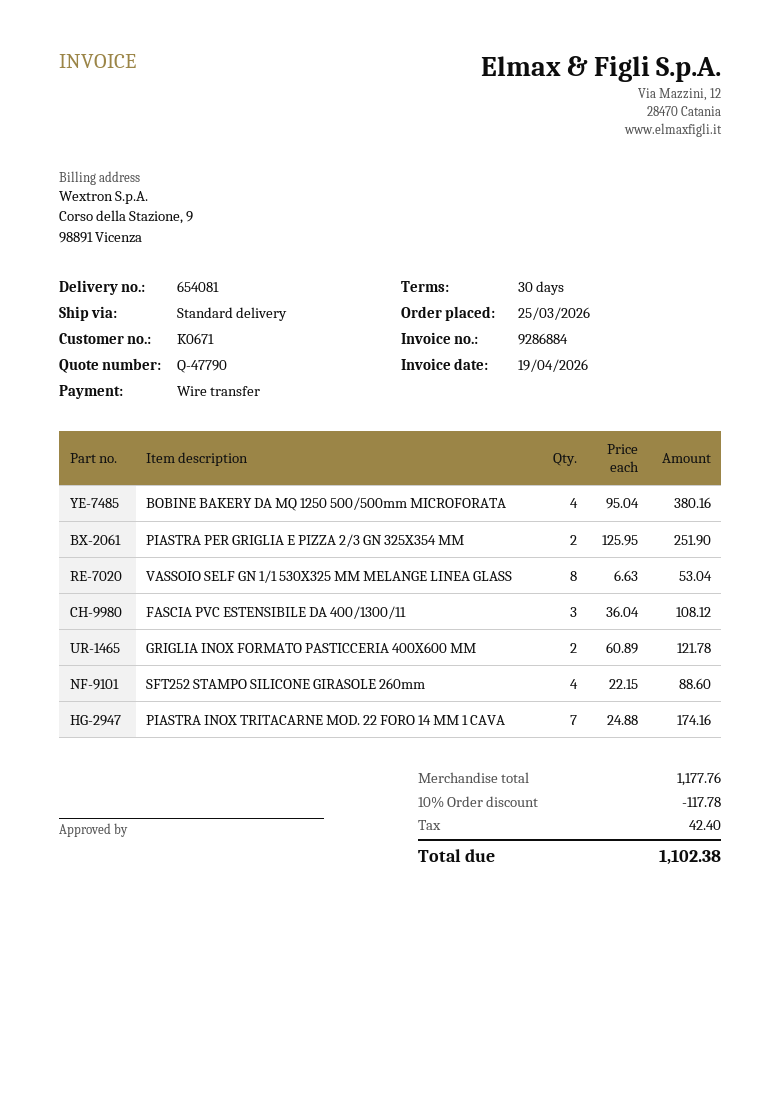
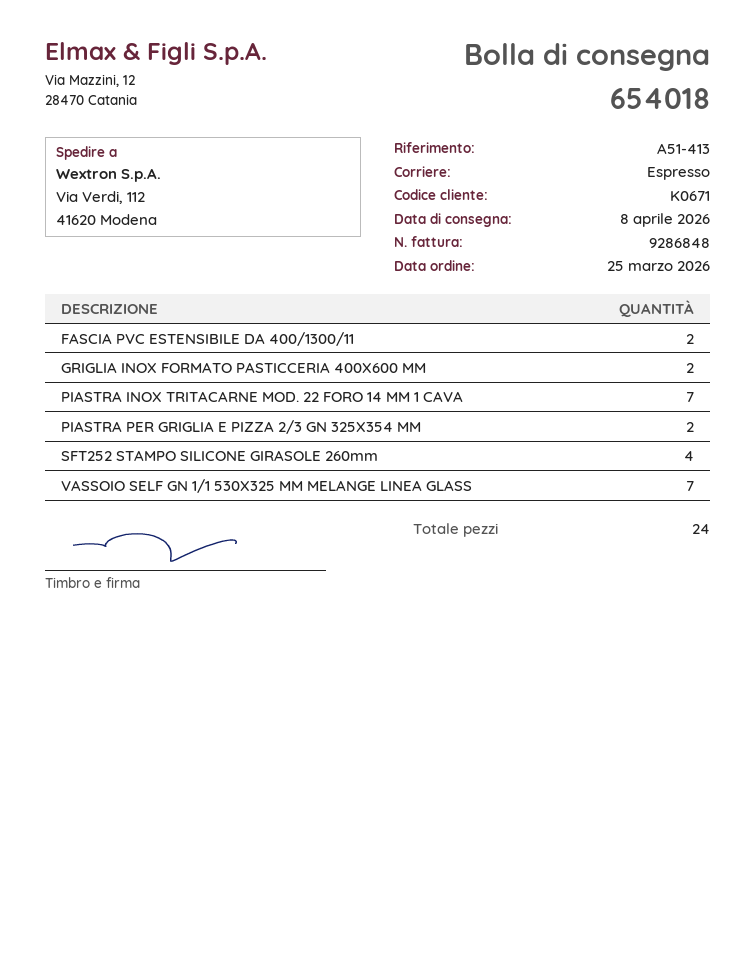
delivery note number: 654081 -> 654018
invoice number: 9286884 -> 9286848
shipping method: standard -> express
BOBINE BAKERY DA MQ 1250 500/500mm MICROFORATA: 4 -> none
VASSOIO SELF GN 1/1 530X325 MM MELANGE LINEA GLASS: 8 -> 7
FASCIA PVC ESTENSIBILE DA 400/1300/11: 3 -> 2

